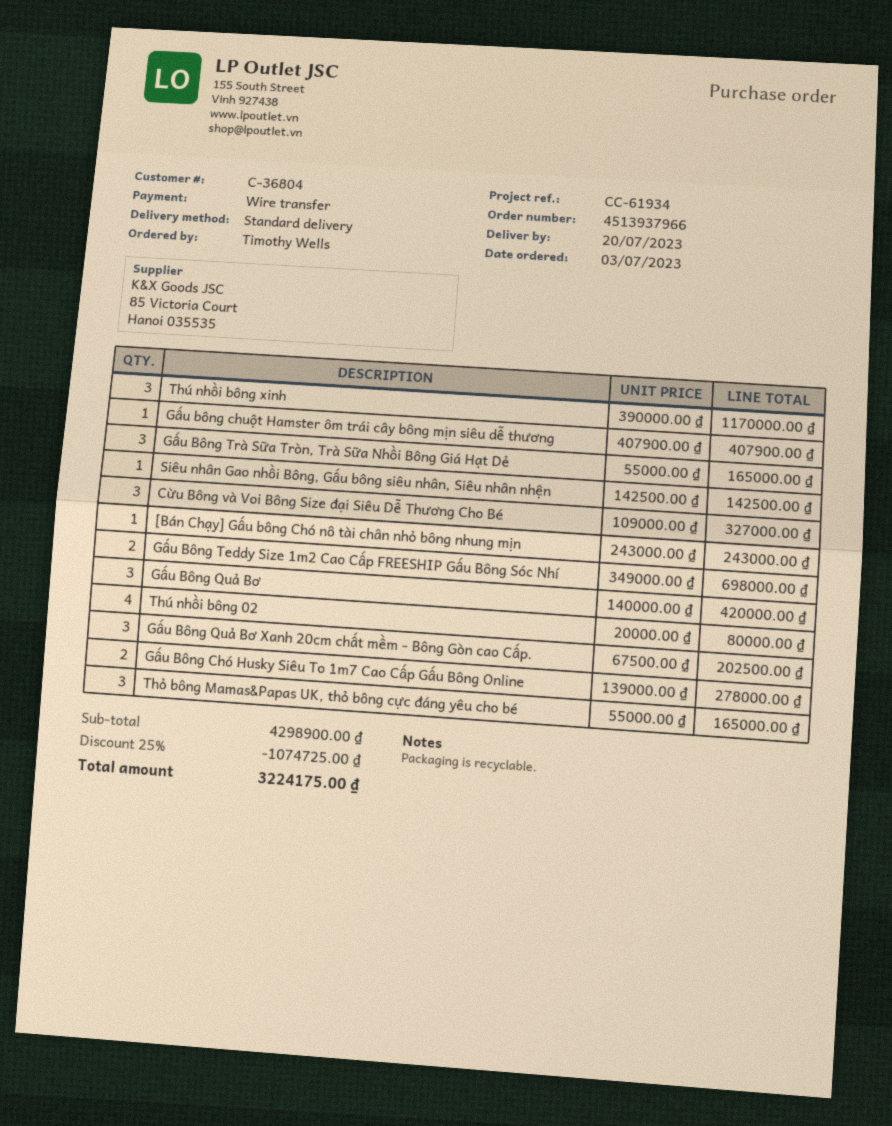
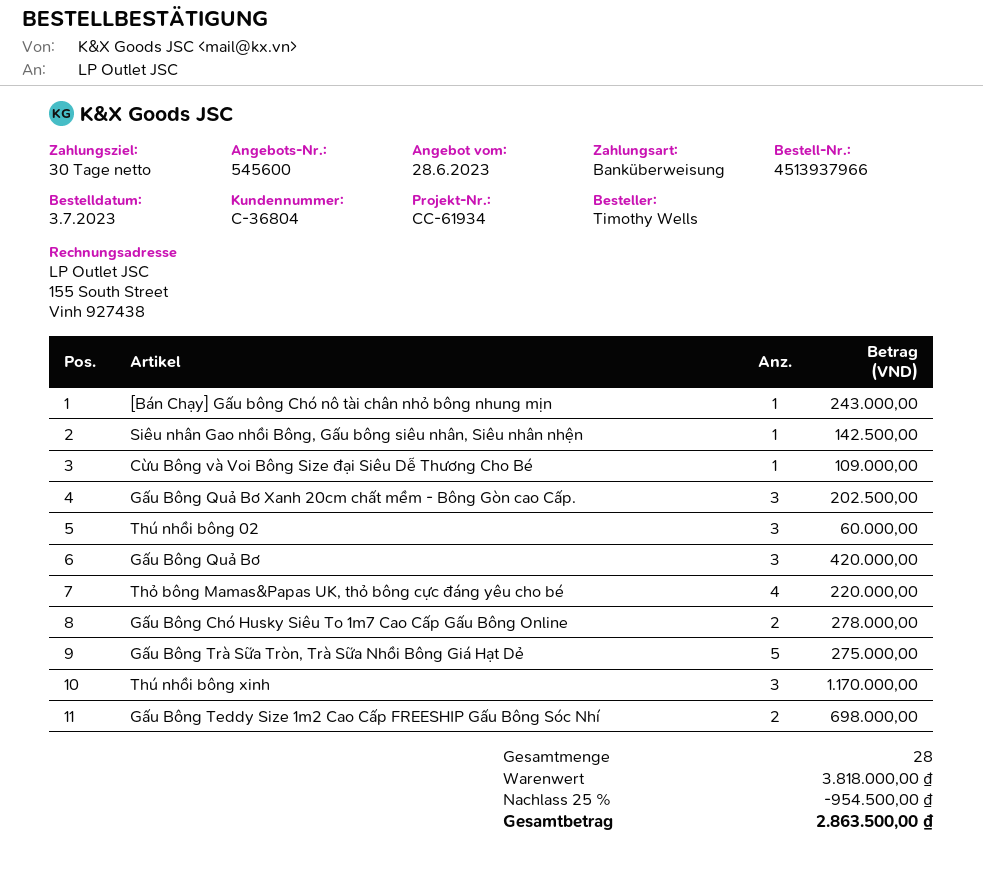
Gấu bông chuột Hamster ôm trái cây bông mịn siêu dễ thương: 1 for 407900.00 -> none
Gấu Bông Trà Sữa Tròn, Trà Sữa Nhồi Bông Giá Hạt Dẻ: 3 for 165000.00 -> 5 for 275000.00
Cừu Bông và Voi Bông Size đại Siêu Dễ Thương Cho Bé: 3 for 327000.00 -> 1 for 109000.00
Thú nhồi bông 02: 4 for 80000.00 -> 3 for 60000.00
Thỏ bông Mamas&Papas UK, thỏ bông cực đáng yêu cho bé: 3 for 165000.00 -> 4 for 220000.00
subtotal: 4298900.00 -> 3818000.00
discount: 25% = 1074725.00 -> 25% = 954500.00
total: 3224175.00 -> 2863500.00

